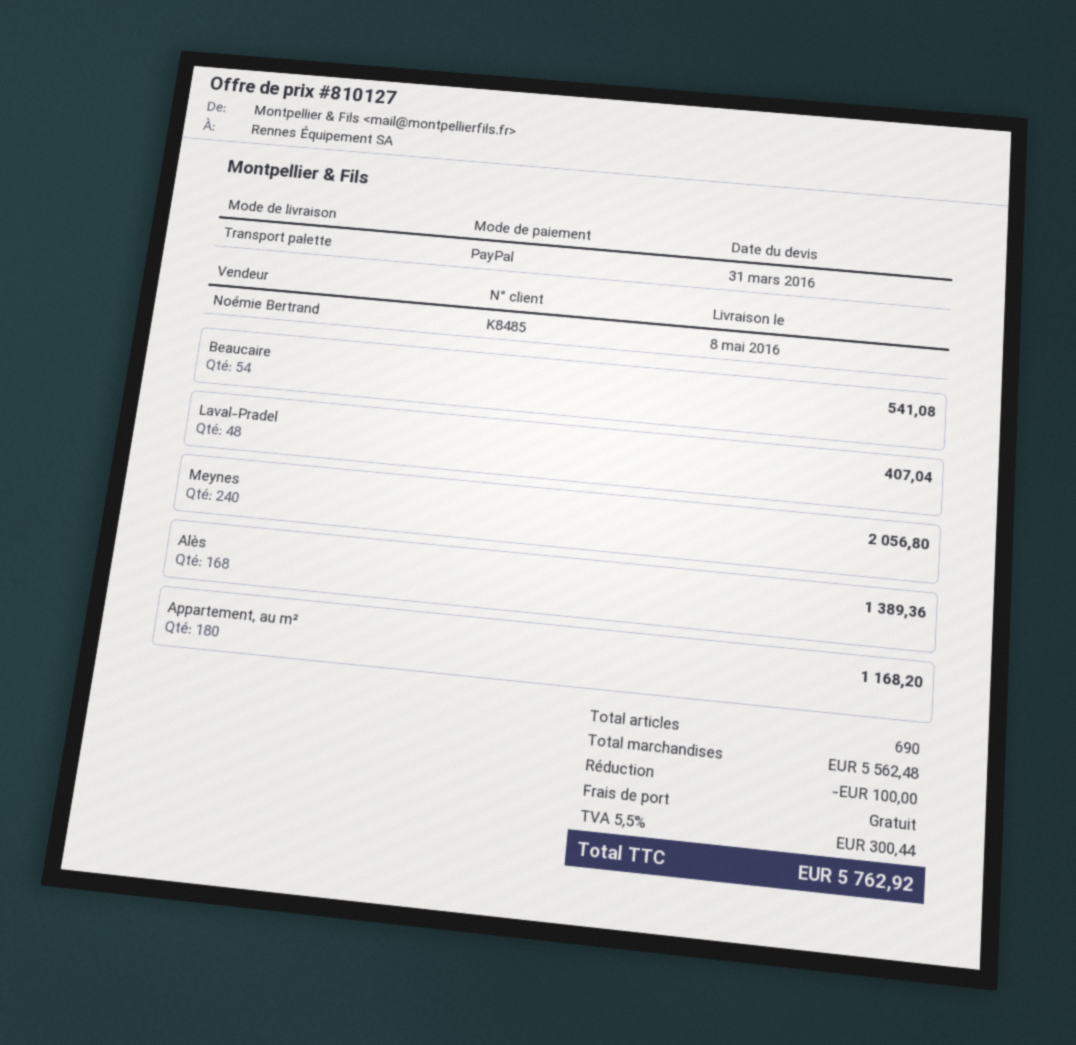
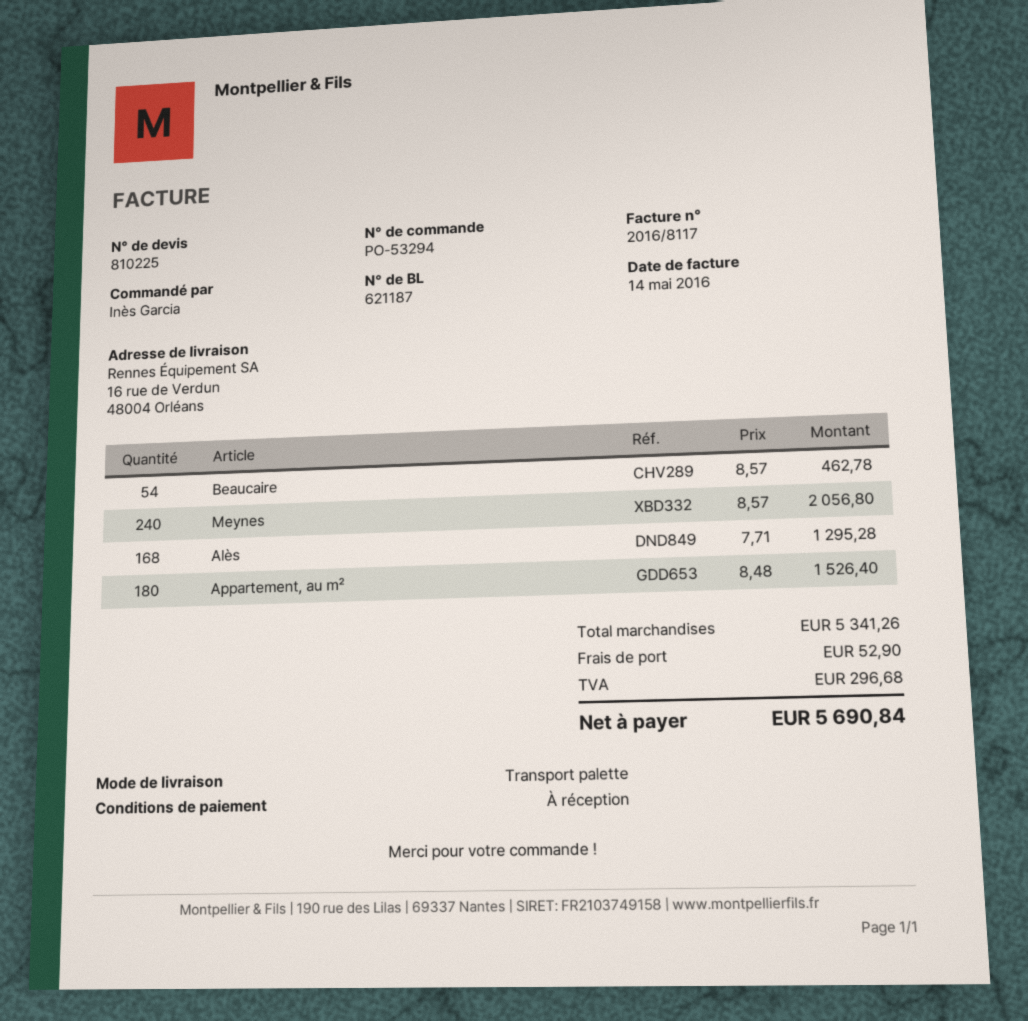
quote number: 810127 -> 810225
Beaucaire: 54 for 541.08 -> 54 for 462.78
Laval-Pradel: 48 for 407.04 -> none
Alès: 168 for 1389.36 -> 168 for 1295.28
Appartement, au m²: 180 for 1168.20 -> 180 for 1526.40
subtotal: 5562.48 -> 5341.26
discount: 100.00 -> none
shipping: 0.00 -> 52.90
tax: 300.44 -> 296.68
total: 5762.92 -> 5690.84

